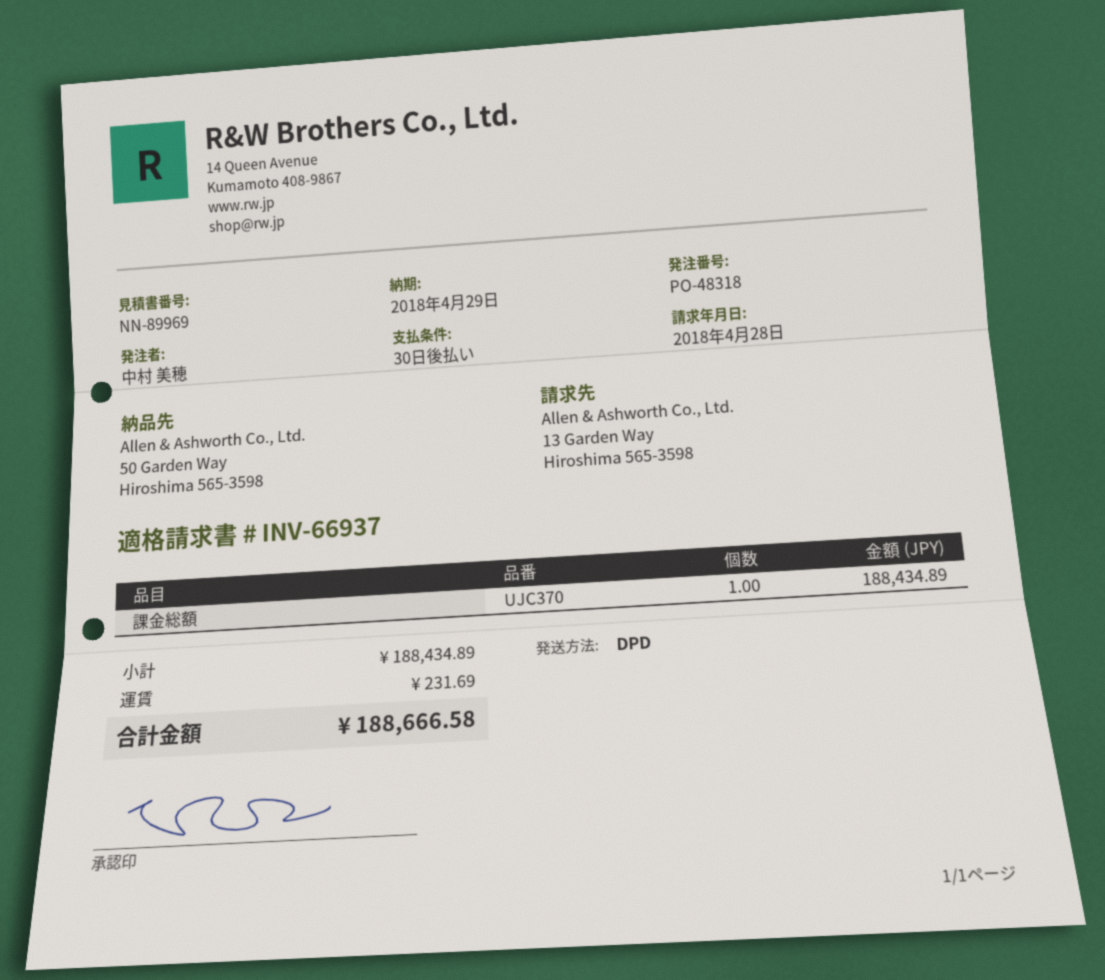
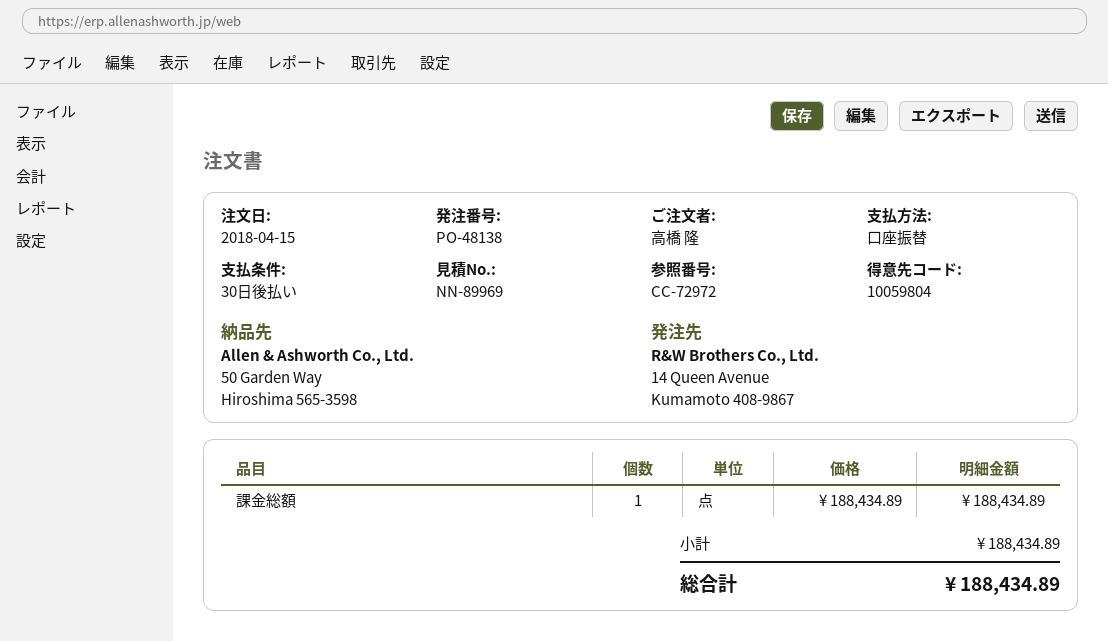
order number: PO-48318 -> PO-48138
ordered by: 中村 美穂 -> 高橋 隆
shipping: 231.69 -> none
total: 188666.58 -> 188434.89

